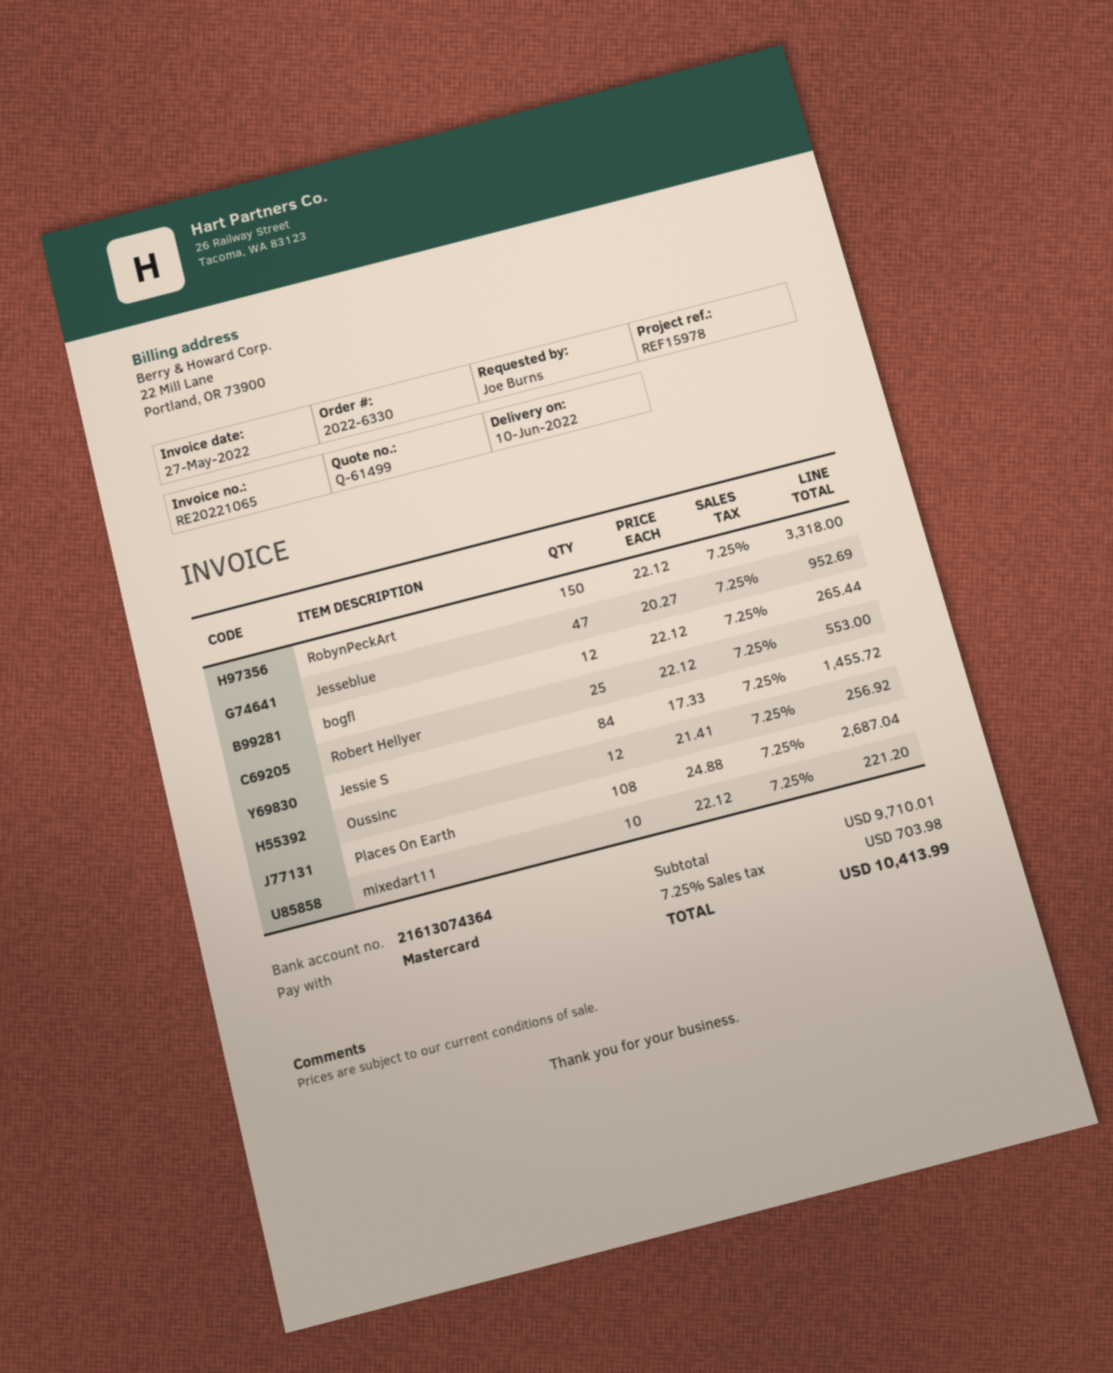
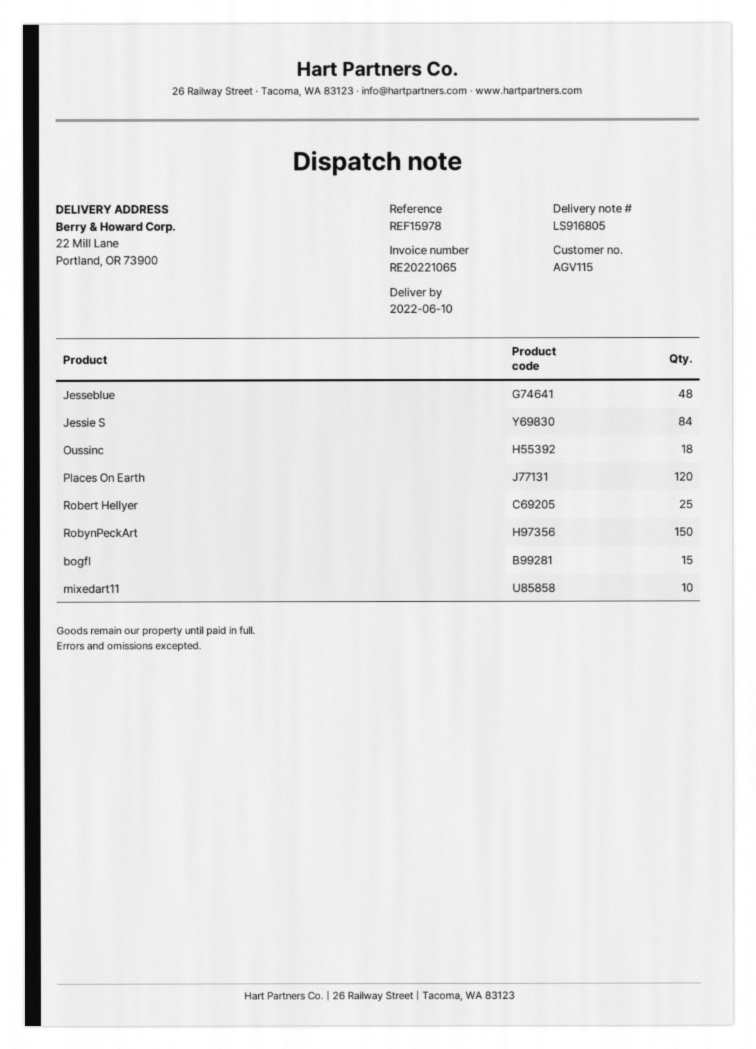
Jesseblue: 47 -> 48
bogfl: 12 -> 15
Oussinc: 12 -> 18
Places On Earth: 108 -> 120

